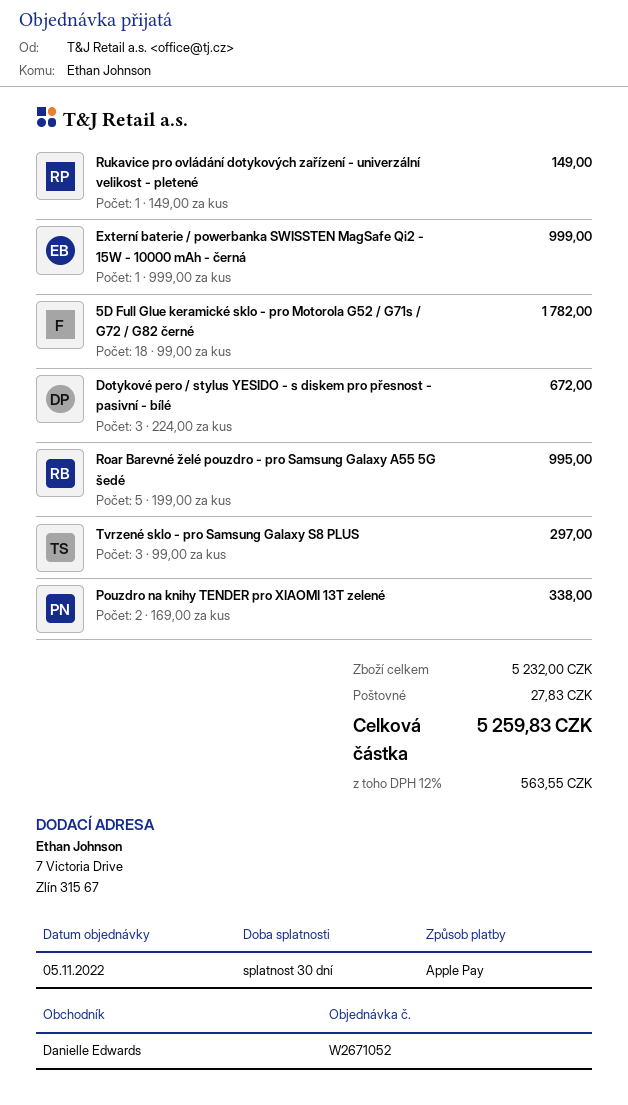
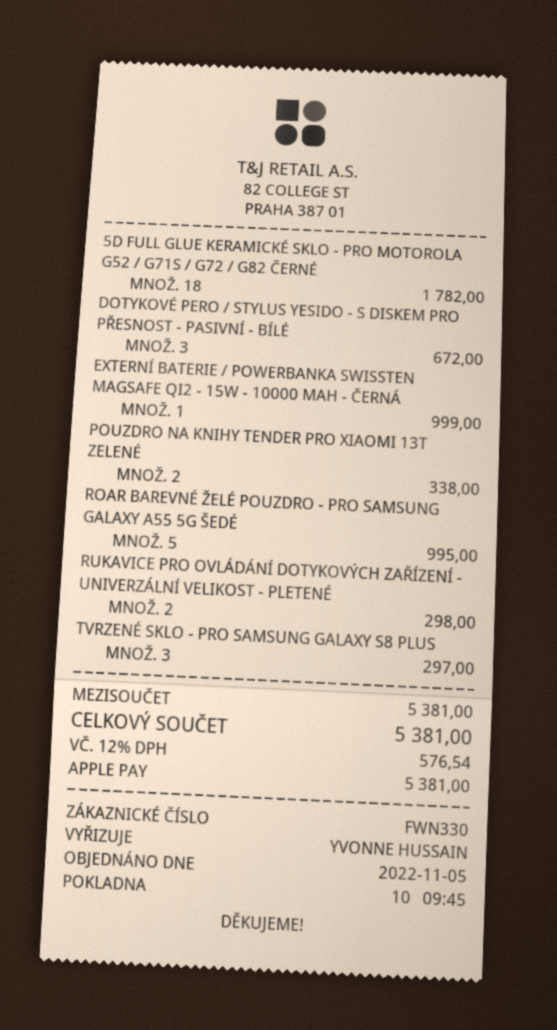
sales rep: Danielle Edwards -> YVONNE HUSSAIN
Rukavice pro ovládání dotykových zařízení - univerzální velikost - pletené: 1 for 149.00 -> 2 for 298.00
subtotal: 5232.00 -> 5381.00
shipping: 27.83 -> none
tax: 12% = 563.55 -> 12% = 576.54
total: 5259.83 -> 5381.00

